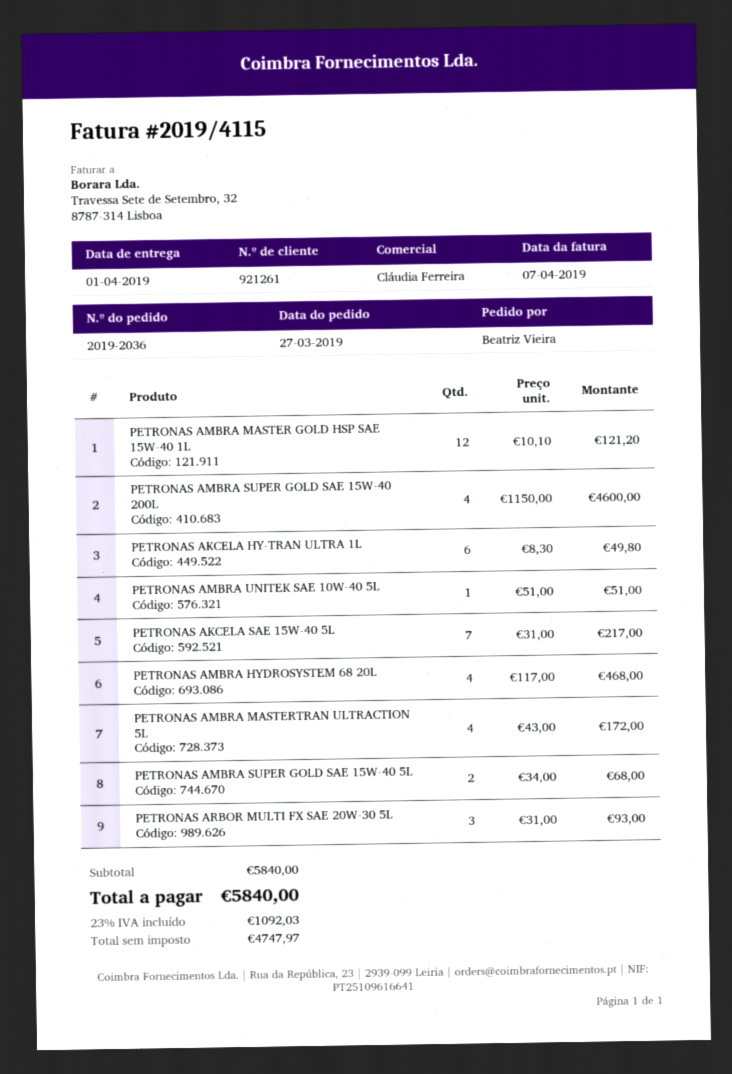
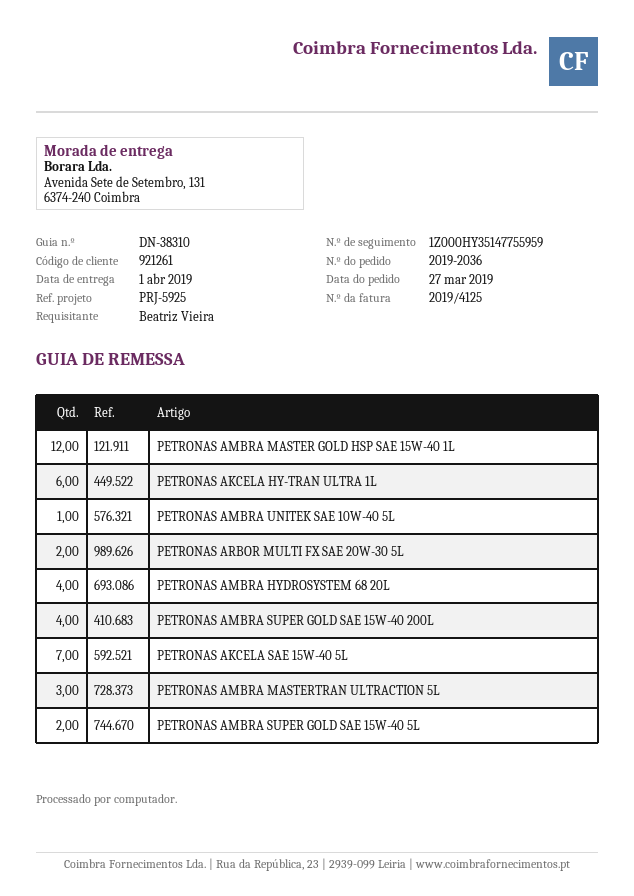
invoice number: 2019/4115 -> 2019/4125
PETRONAS AMBRA MASTERTRAN ULTRACTION 5L: 4 -> 3
PETRONAS ARBOR MULTI FX SAE 20W-30 5L: 3 -> 2

